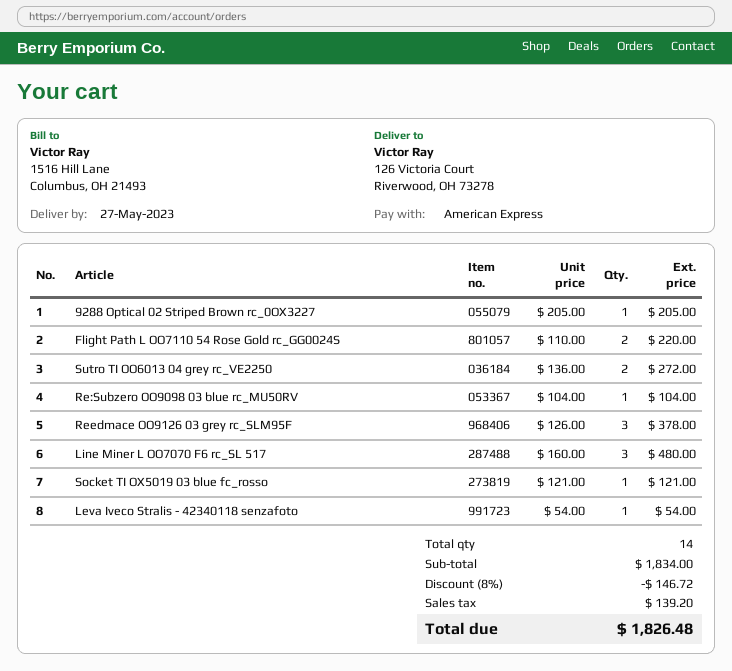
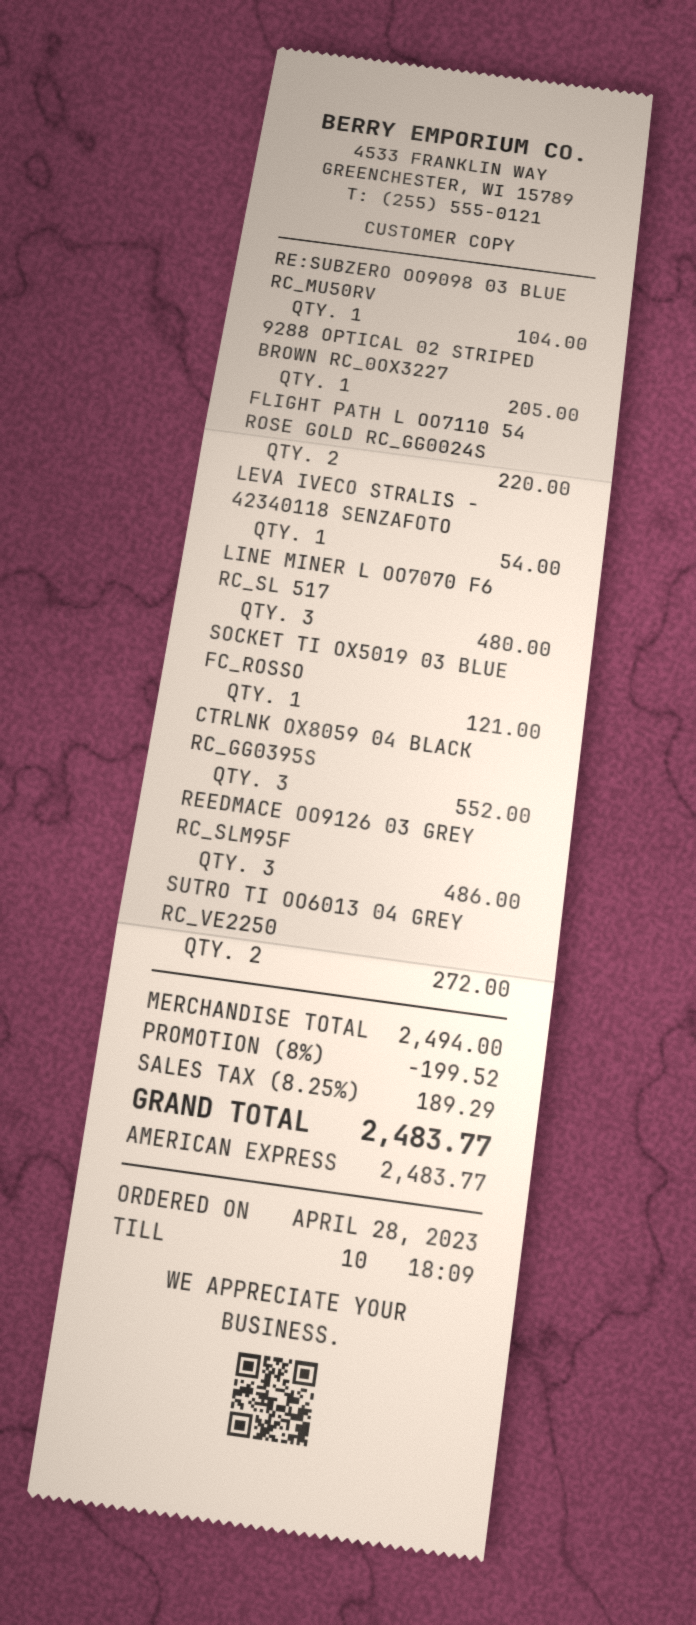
Reedmace OO9126 03 grey rc_SLM95F: 3 for 378.00 -> 3 for 486.00
CTRLNK OX8059 04 BLACK RC_GG0395S: none -> 3 for 552.00
subtotal: 1834.00 -> 2494.00
discount: 8% = 146.72 -> 8% = 199.52
tax: 139.20 -> 189.29
total: 1826.48 -> 2483.77

